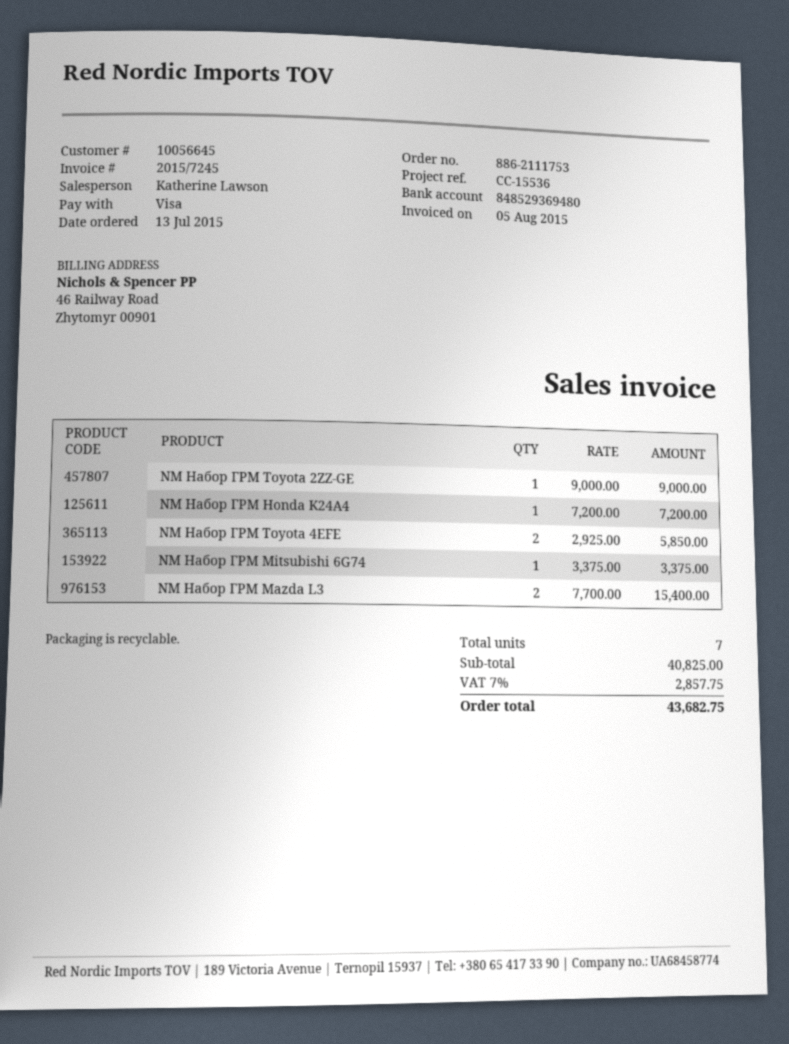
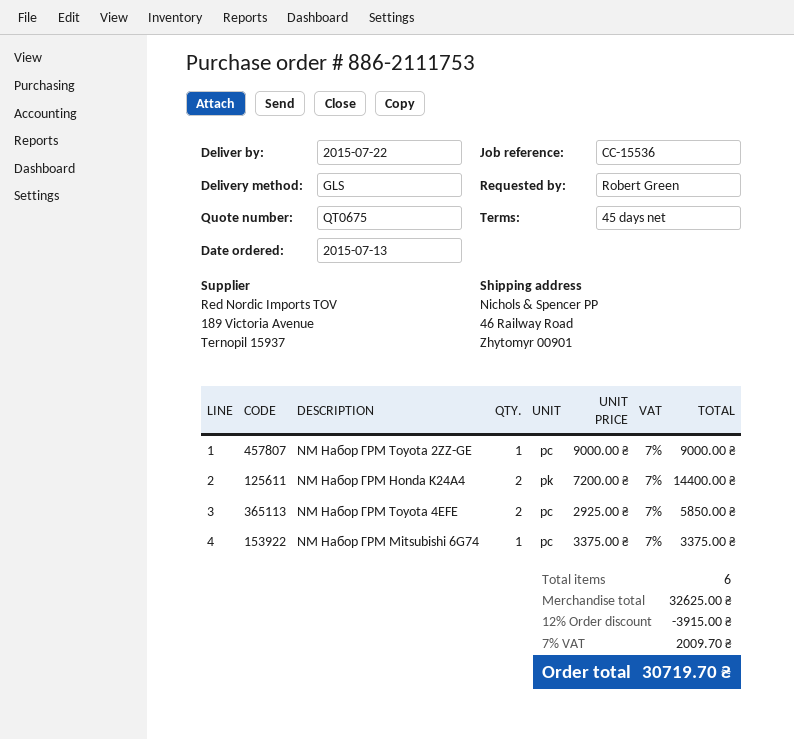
NM Набор ГРМ Honda K24A4: 1 x 7200.00 = 7200.00 -> 2 x 7200.00 = 14400.00
NM Набор ГРМ Mazda L3: 2 x 7700.00 = 15400.00 -> none
total quantity: 7 -> 6
subtotal: 40825.00 -> 32625.00
discount: none -> 12% = 3915.00
tax: 7% = 2857.75 -> 7% = 2009.70
total: 43682.75 -> 30719.70

